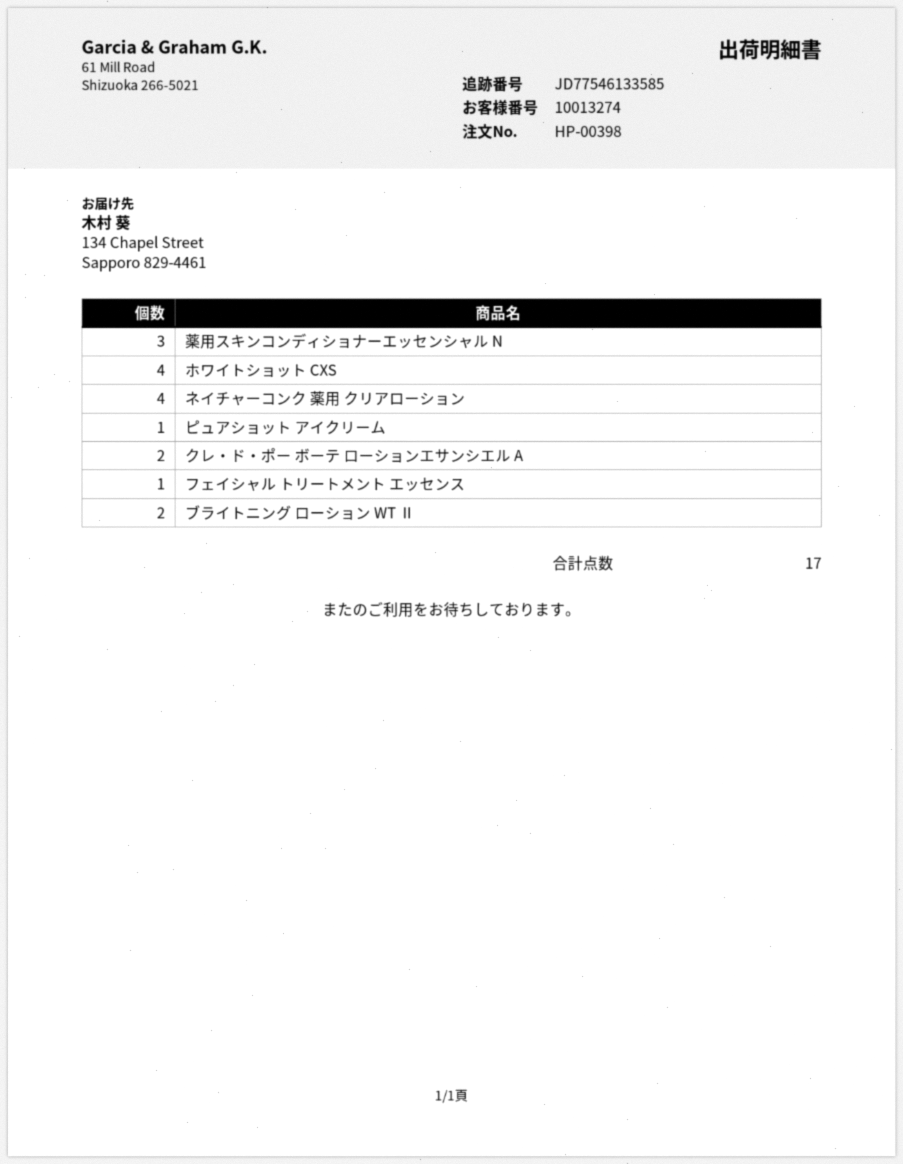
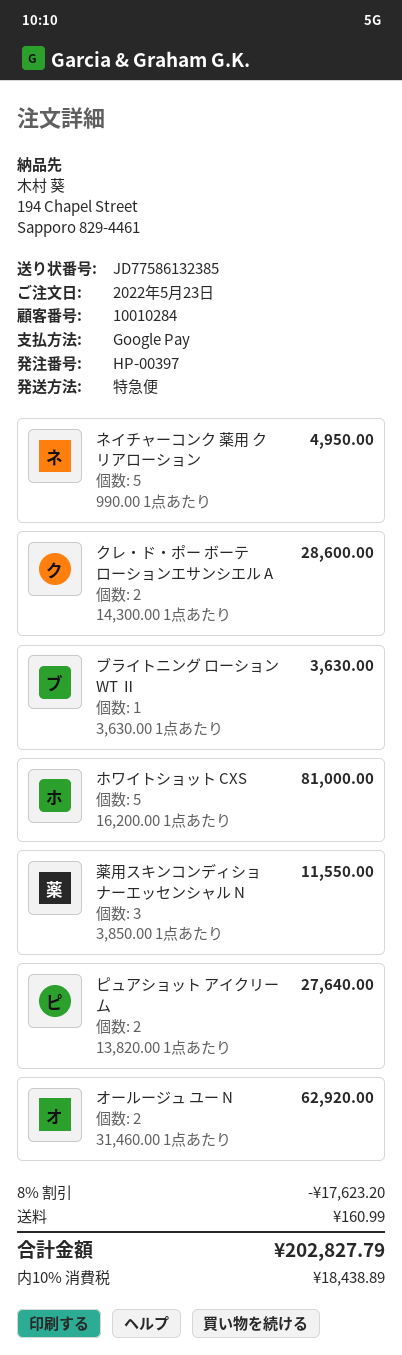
order number: HP-00398 -> HP-00397
customer number: 10013274 -> 10010284
tracking number: JD77546133585 -> JD77586132385
ship to: 134 Chapel Street, Sapporo 829-4461 -> 194 Chapel Street, Sapporo 829-4461
ホワイトショット CXS: 4 -> 5
ネイチャーコンク 薬用 クリアローション: 4 -> 5
ピュアショット アイクリーム: 1 -> 2
フェイシャル トリートメント エッセンス: 1 -> none
ブライトニング ローション WT Ⅱ: 2 -> 1
オールージュ ユー N: none -> 2

